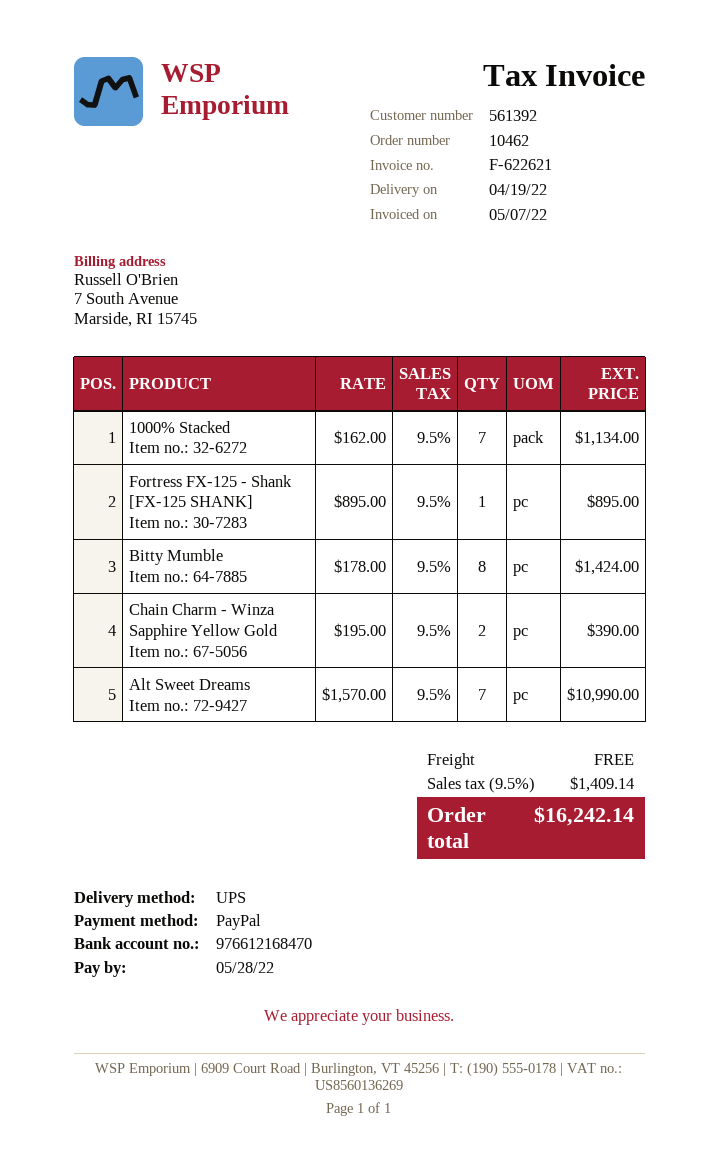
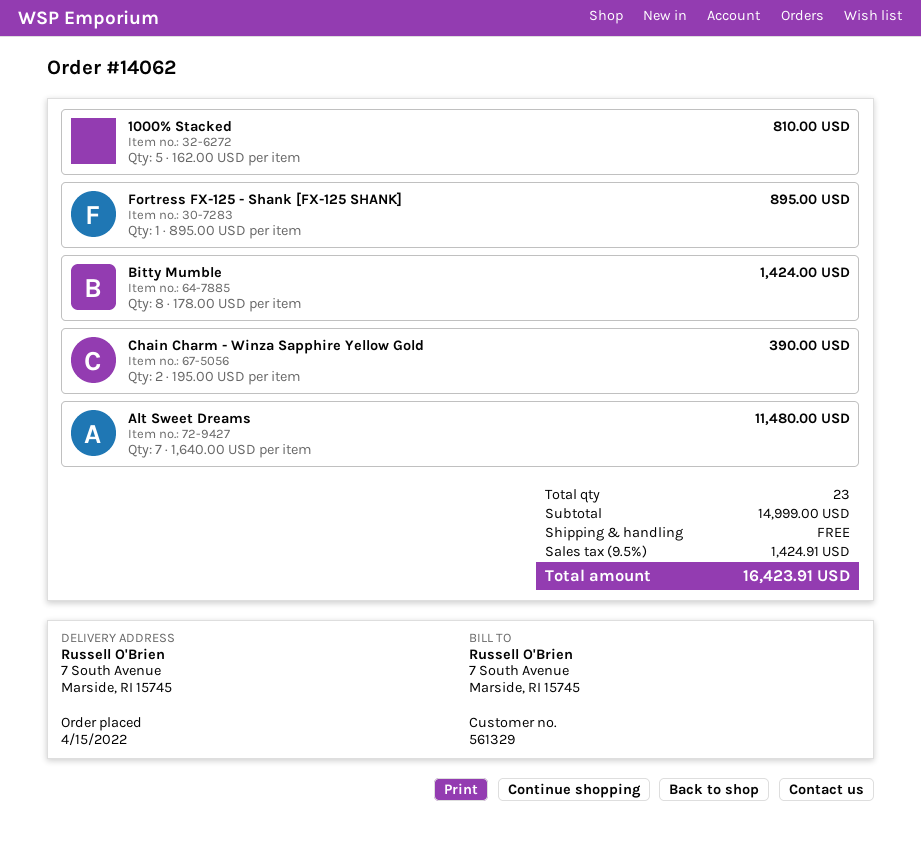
order number: 10462 -> 14062
customer number: 561392 -> 561329
1000% Stacked: 7 x 162.00 = 1134.00 -> 5 x 162.00 = 810.00
Alt Sweet Dreams: 7 x 1570.00 = 10990.00 -> 7 x 1640.00 = 11480.00
tax: 9.5% = 1409.14 -> 9.5% = 1424.91
total: 16242.14 -> 16423.91

